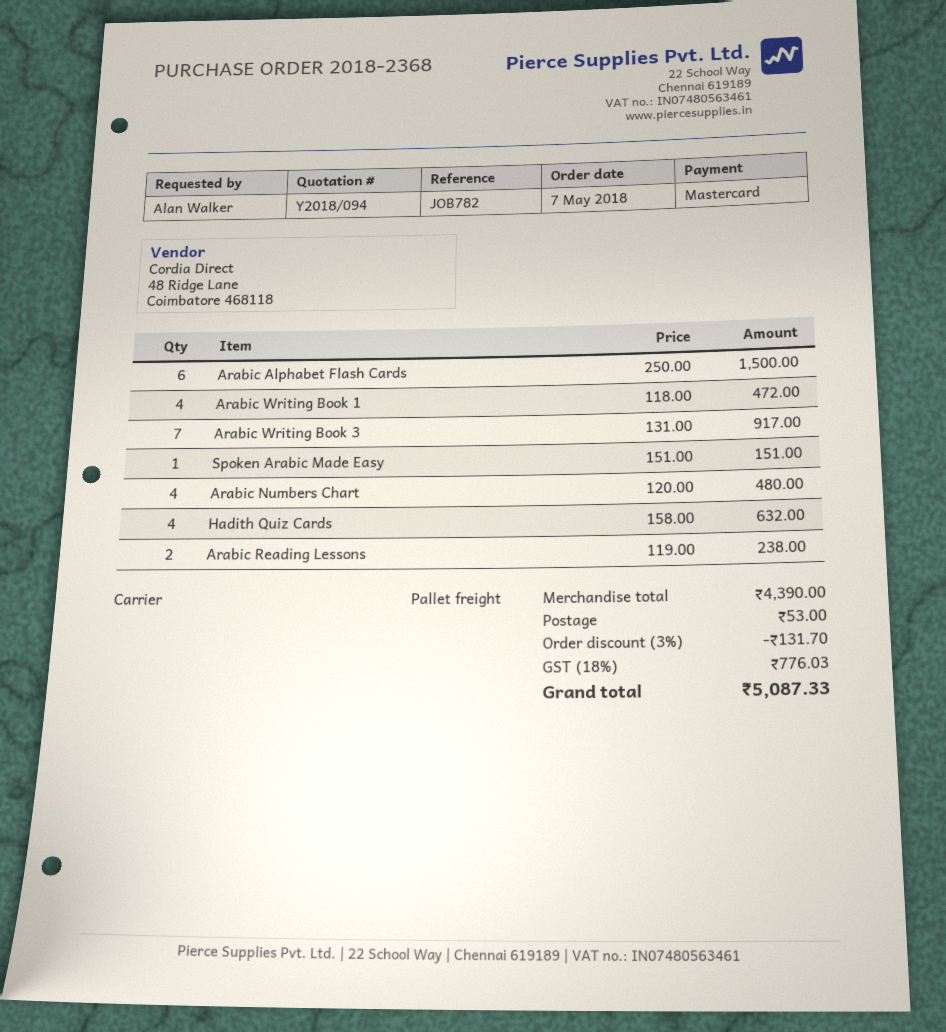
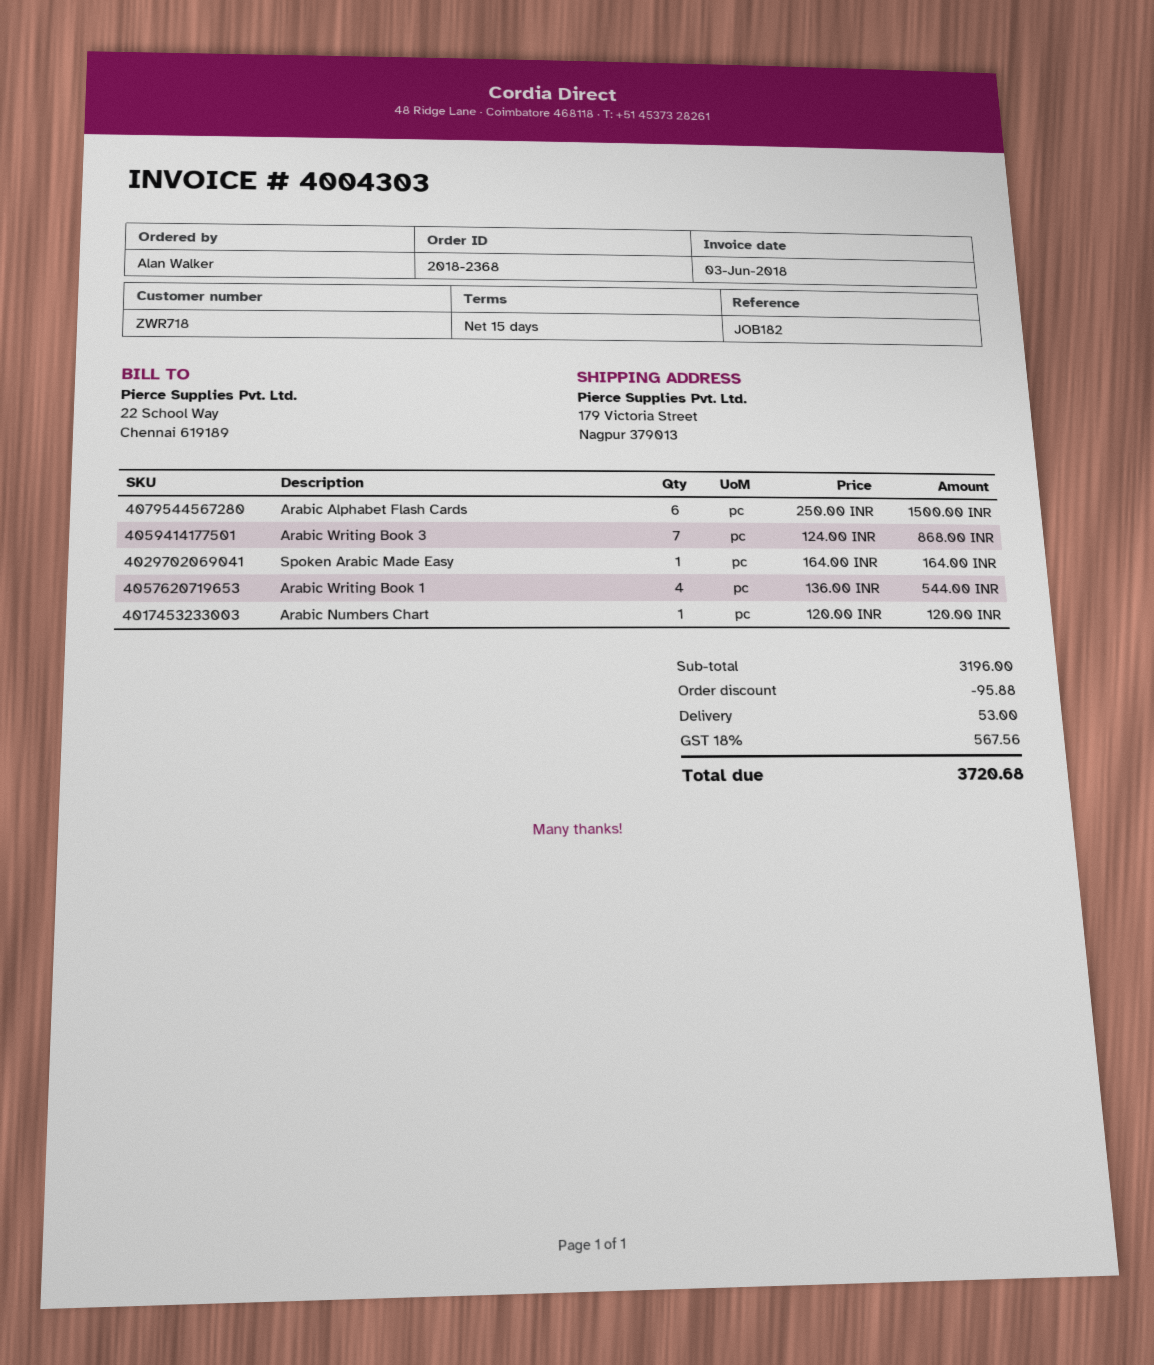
reference: JOB782 -> JOB182
Arabic Writing Book 1: 4 x 118.00 = 472.00 -> 4 x 136.00 = 544.00
Arabic Writing Book 3: 7 x 131.00 = 917.00 -> 7 x 124.00 = 868.00
Spoken Arabic Made Easy: 1 x 151.00 = 151.00 -> 1 x 164.00 = 164.00
Arabic Numbers Chart: 4 x 120.00 = 480.00 -> 1 x 120.00 = 120.00
Hadith Quiz Cards: 4 x 158.00 = 632.00 -> none
Arabic Reading Lessons: 2 x 119.00 = 238.00 -> none
subtotal: 4390.00 -> 3196.00
discount: 131.70 -> 95.88
tax: 18% = 776.03 -> 18% = 567.56
total: 5087.33 -> 3720.68

